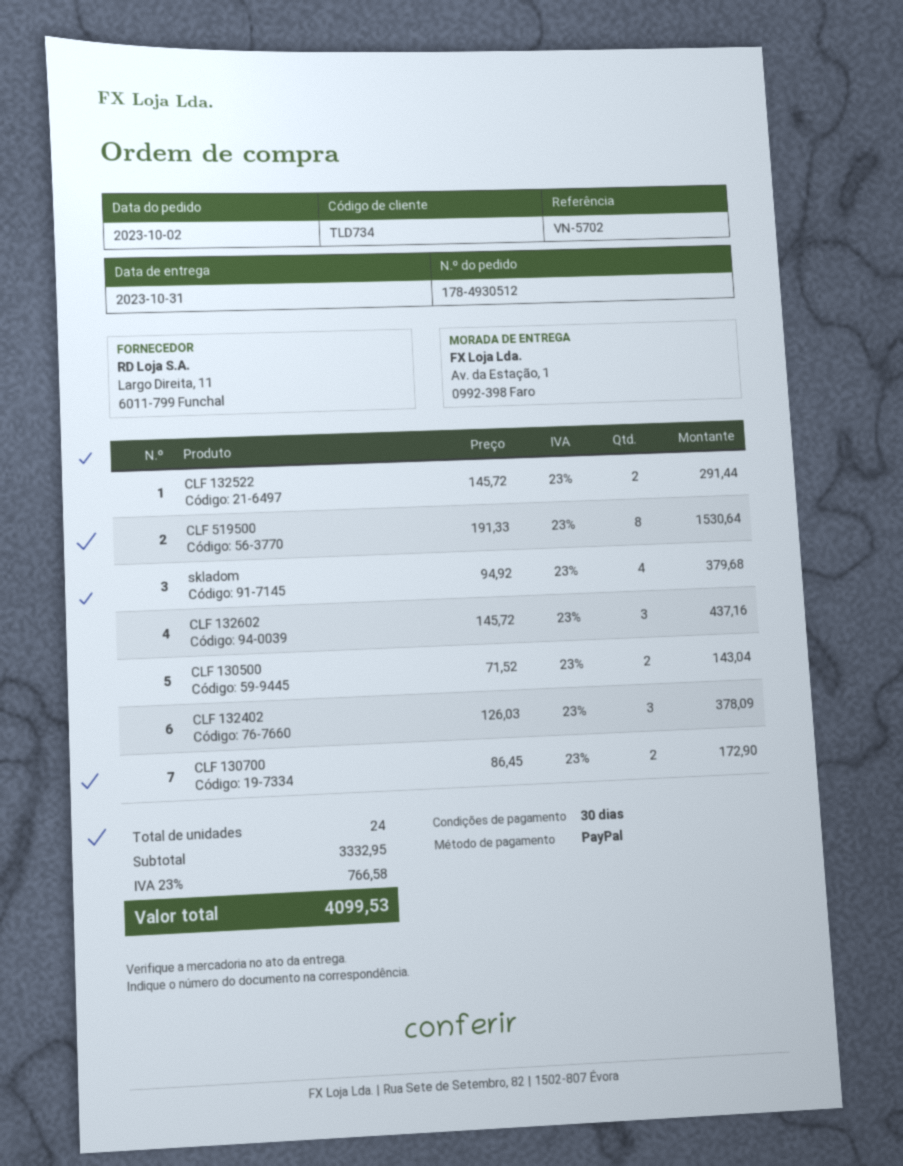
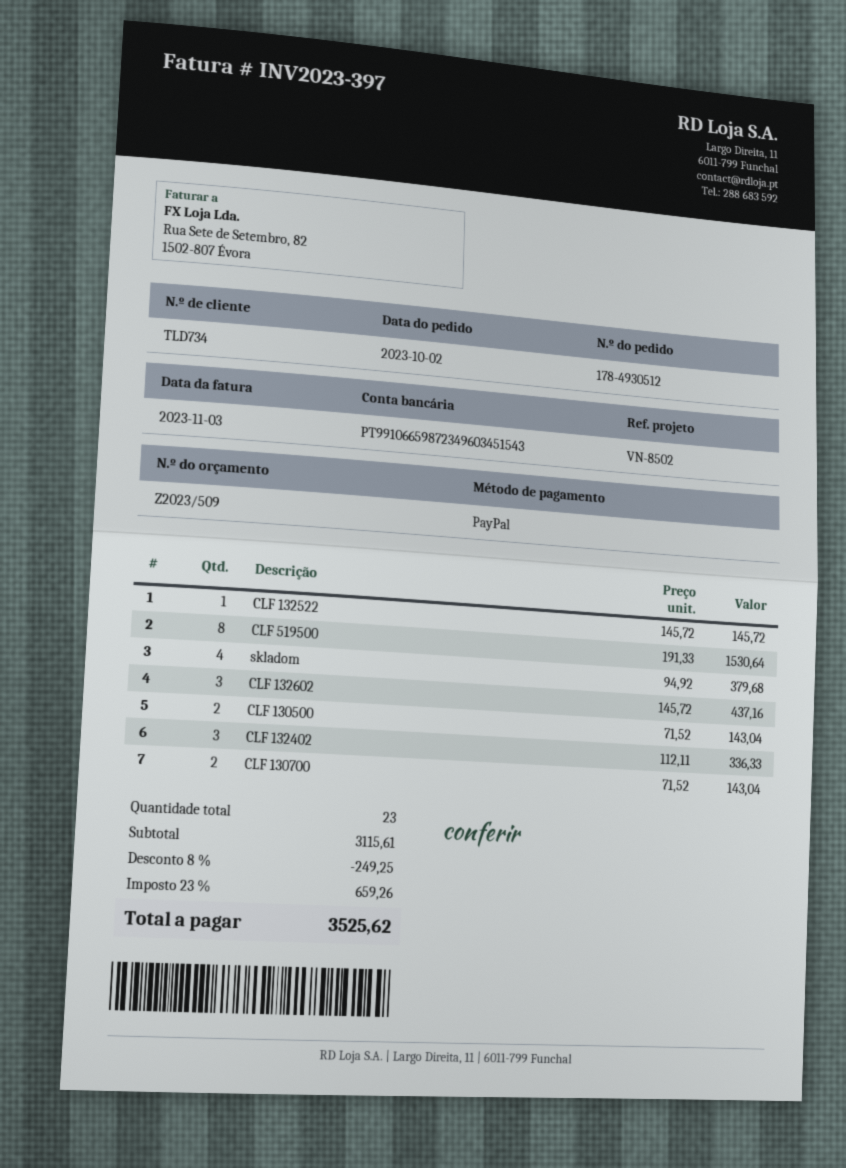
reference: VN-5702 -> VN-8502
CLF 132522: 2 x 145.72 = 291.44 -> 1 x 145.72 = 145.72
CLF 132402: 3 x 126.03 = 378.09 -> 3 x 112.11 = 336.33
CLF 130700: 2 x 86.45 = 172.90 -> 2 x 71.52 = 143.04
total quantity: 24 -> 23
subtotal: 3332.95 -> 3115.61
discount: none -> 8% = 249.25
tax: 23% = 766.58 -> 23% = 659.26
total: 4099.53 -> 3525.62

